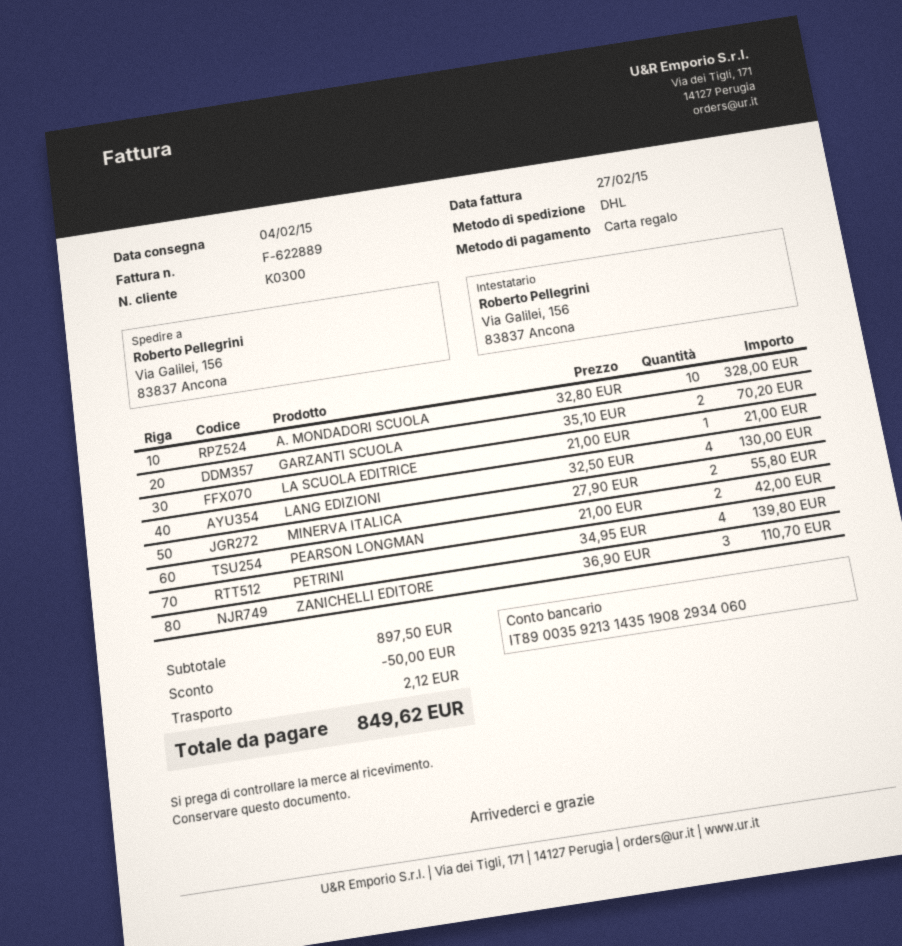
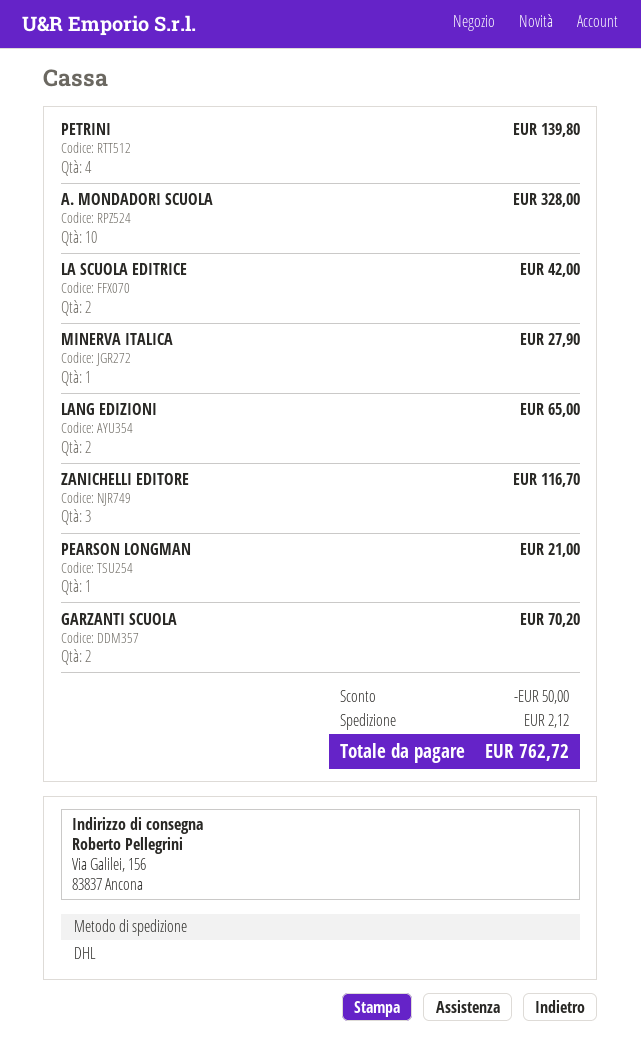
LA SCUOLA EDITRICE: 1 for 21.00 -> 2 for 42.00
LANG EDIZIONI: 4 for 130.00 -> 2 for 65.00
MINERVA ITALICA: 2 for 55.80 -> 1 for 27.90
PEARSON LONGMAN: 2 for 42.00 -> 1 for 21.00
ZANICHELLI EDITORE: 3 for 110.70 -> 3 for 116.70
total: 849.62 -> 762.72

